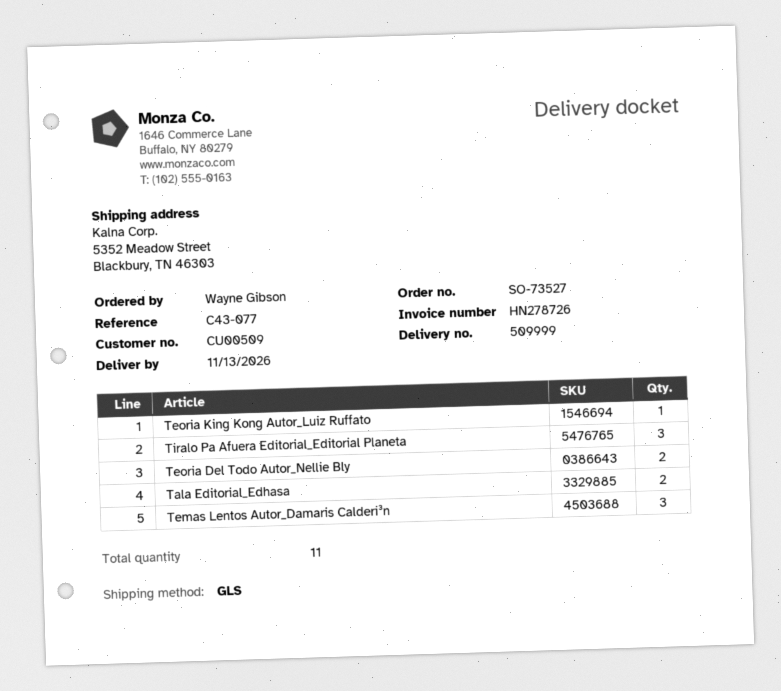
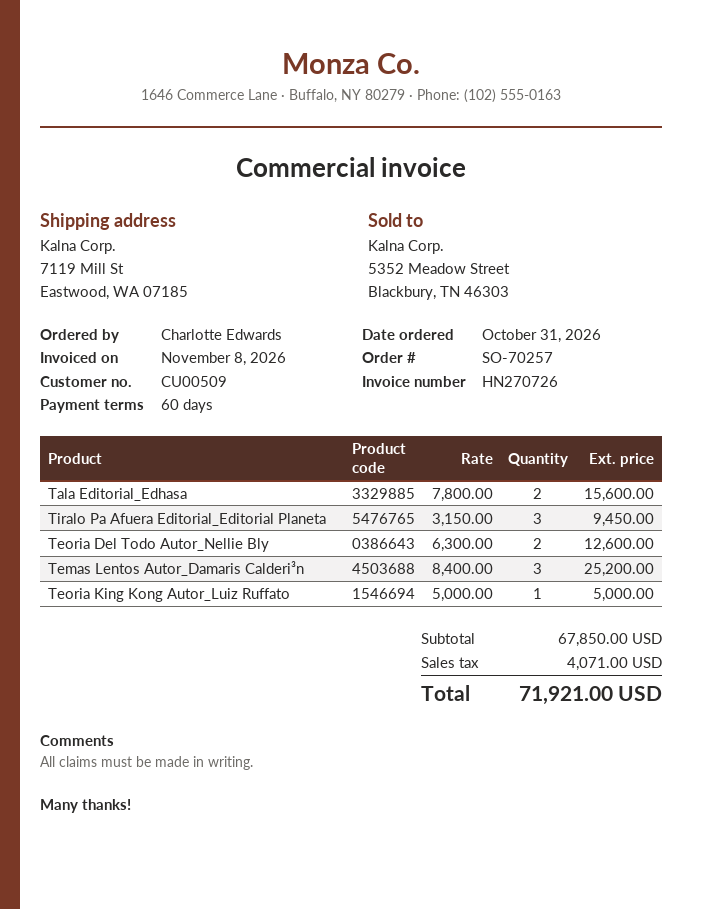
order number: SO-73527 -> SO-70257
invoice number: HN278726 -> HN270726
ordered by: Wayne Gibson -> Charlotte Edwards
ship to: 5352 Meadow Street, Blackbury, TN 46303 -> 7119 Mill St, Eastwood, WA 07185

